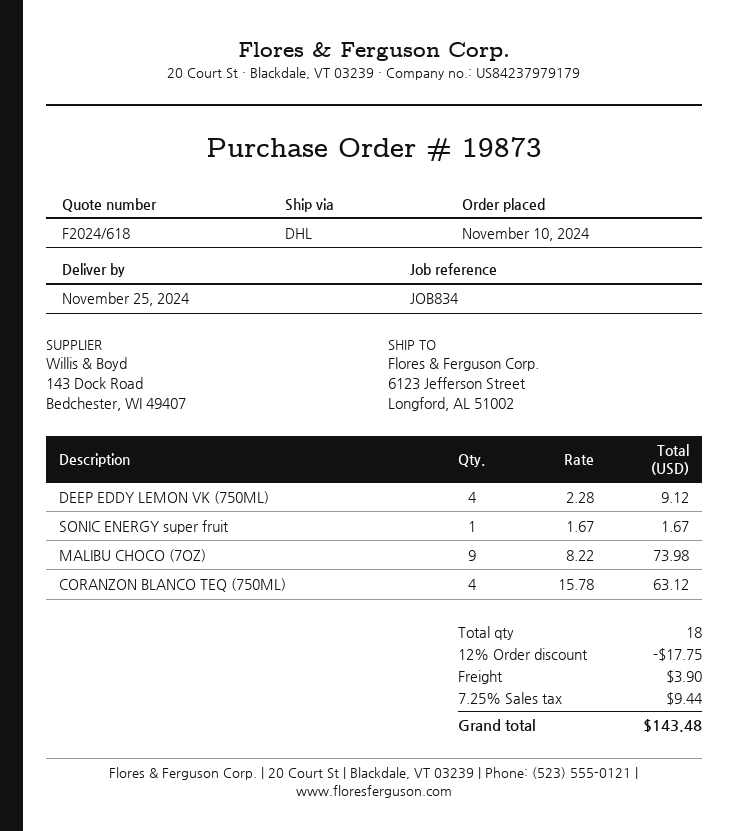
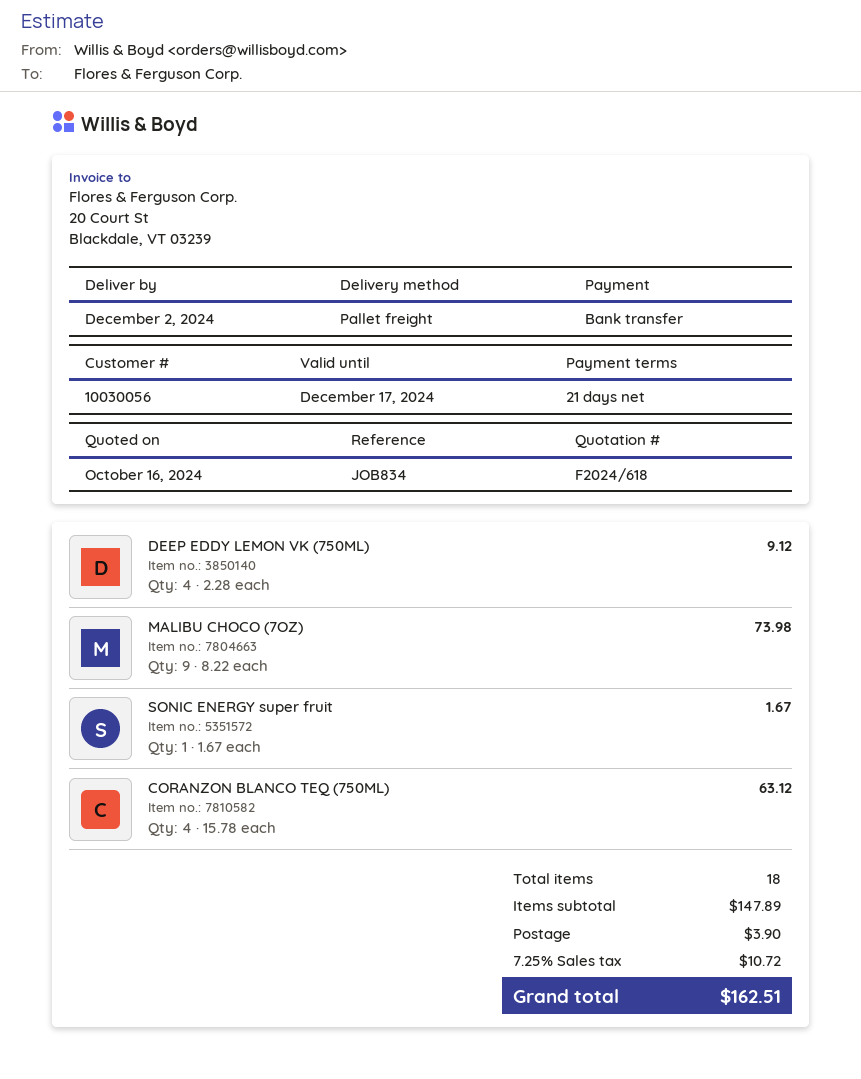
delivery date: 2024-11-25 -> 2024-12-02
shipping method: DHL -> pallet freight
discount: 12% = 17.75 -> none
tax: 7.25% = 9.44 -> 7.25% = 10.72
total: 143.48 -> 162.51

